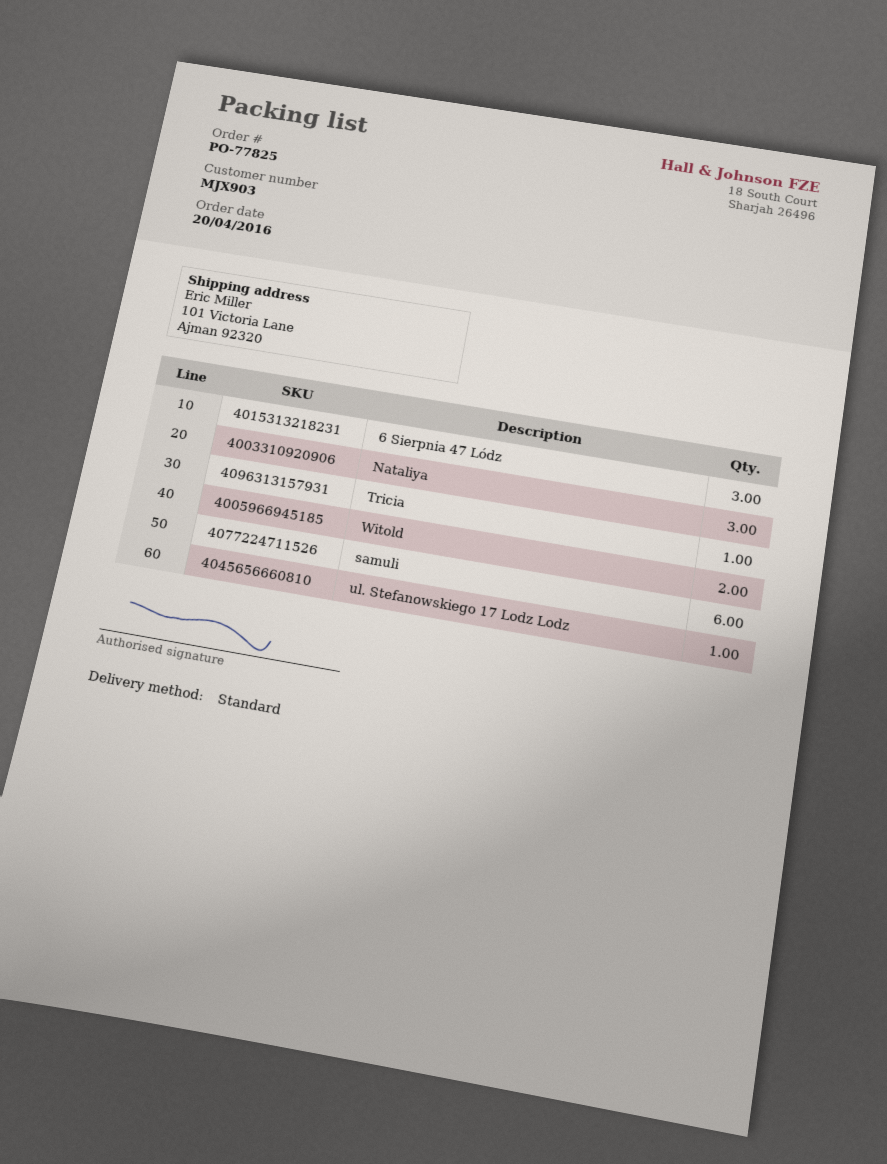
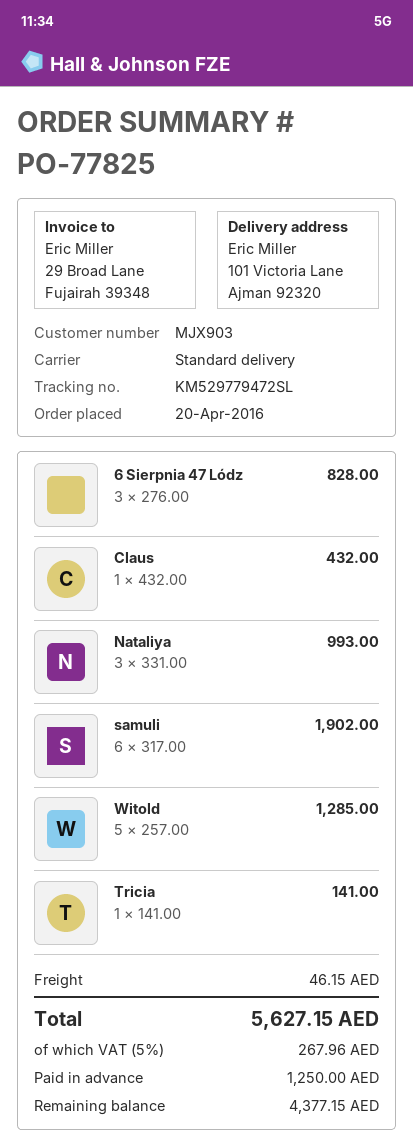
Witold: 2 -> 5
ul. Stefanowskiego 17 Lodz Lodz: 1 -> none
Claus: none -> 1

